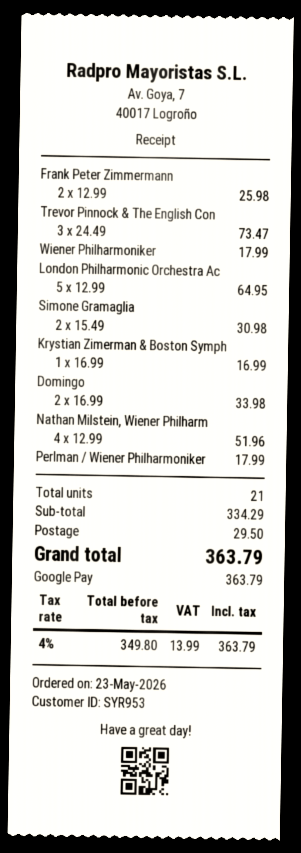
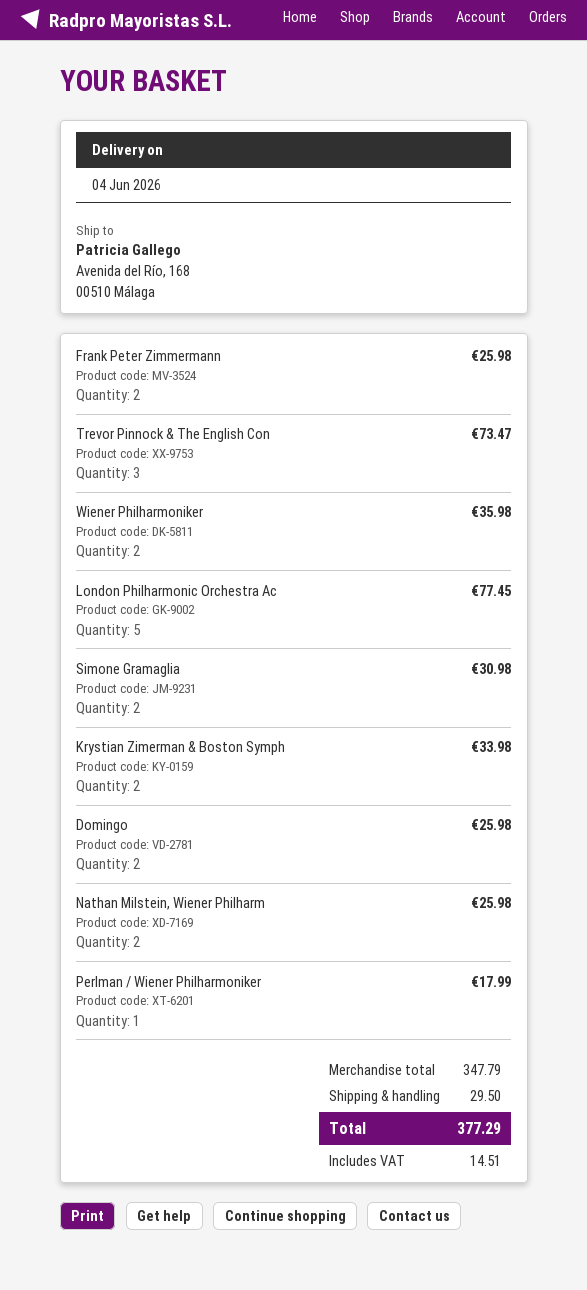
Wiener Philharmoniker: 1 for 17.99 -> 2 for 35.98
London Philharmonic Orchestra Ac: 5 for 64.95 -> 5 for 77.45
Krystian Zimerman & Boston Symph: 1 for 16.99 -> 2 for 33.98
Domingo: 2 for 33.98 -> 2 for 25.98
Nathan Milstein, Wiener Philharm: 4 for 51.96 -> 2 for 25.98
subtotal: 334.29 -> 347.79
tax: 13.99 -> 14.51
total: 363.79 -> 377.29

